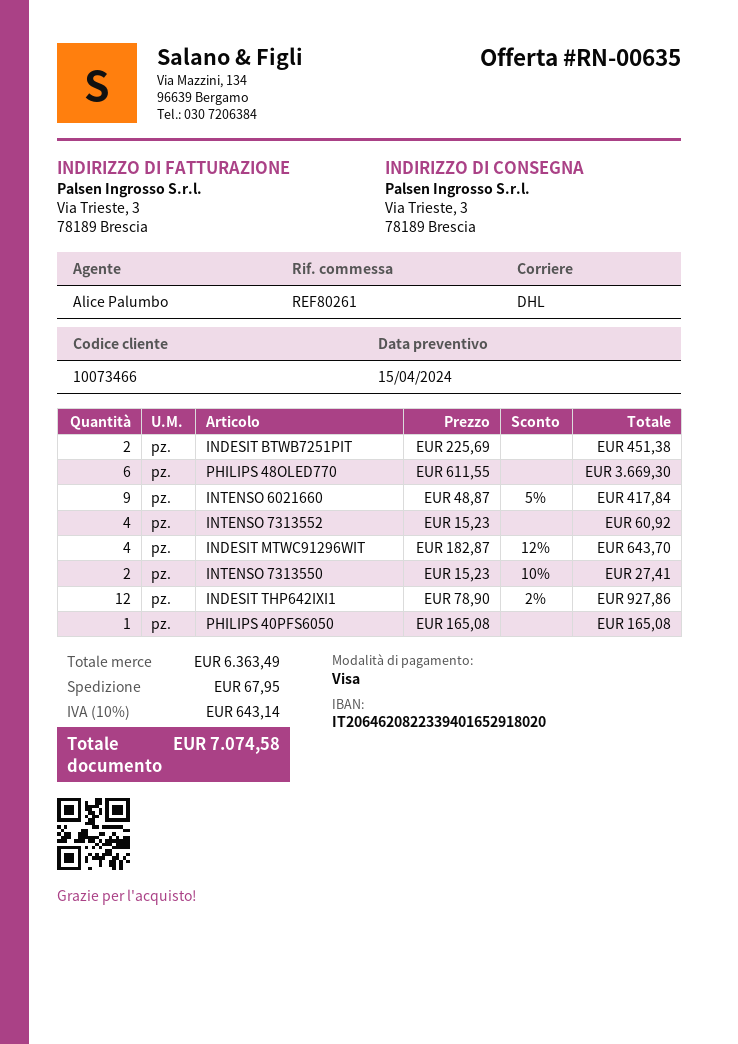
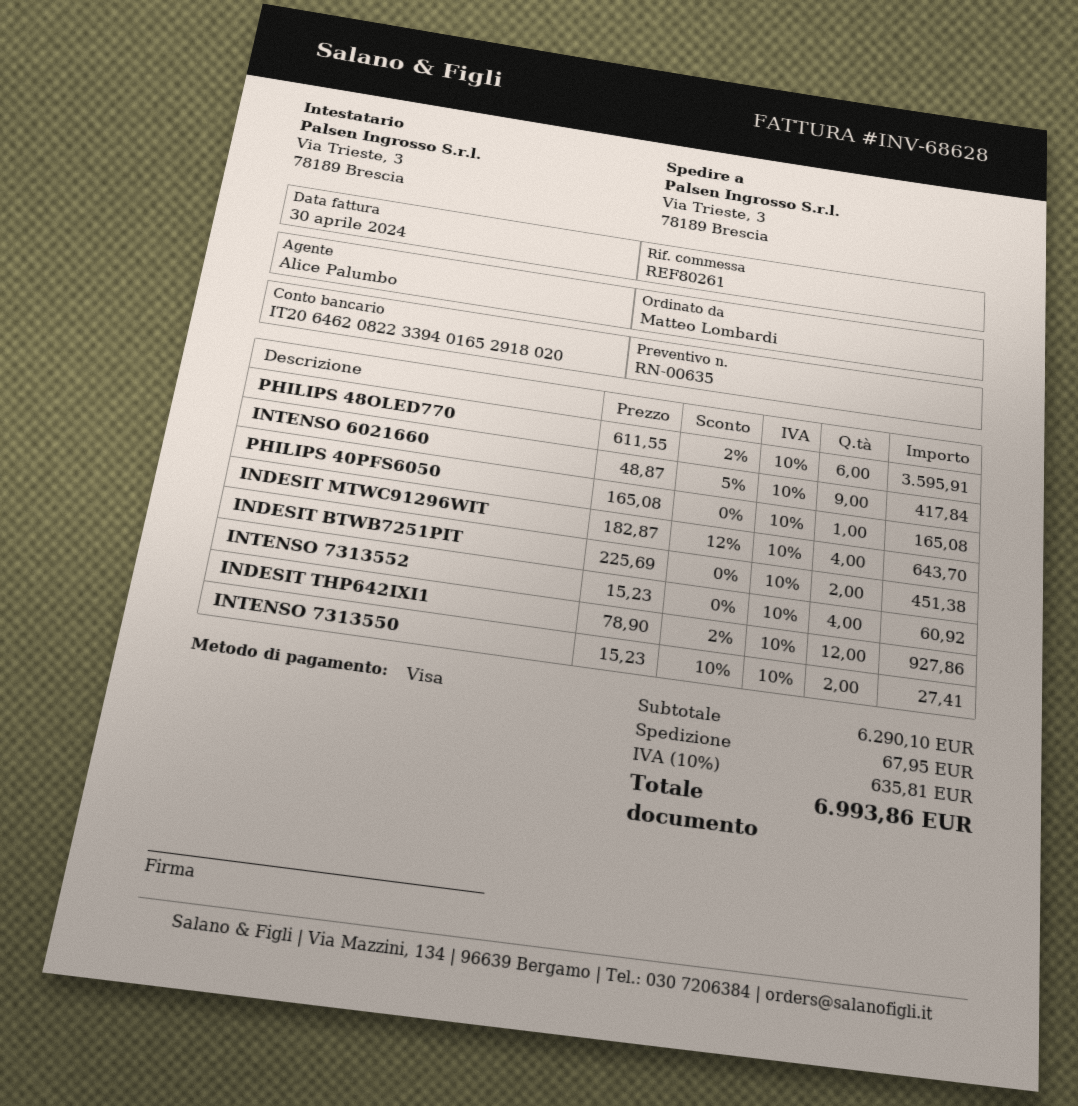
PHILIPS 48OLED770: 6 x 611.55 = 3669.30 -> 6 x 611.55 - 2% = 3595.91
subtotal: 6363.49 -> 6290.10
tax: 10% = 643.14 -> 10% = 635.81
total: 7074.58 -> 6993.86

